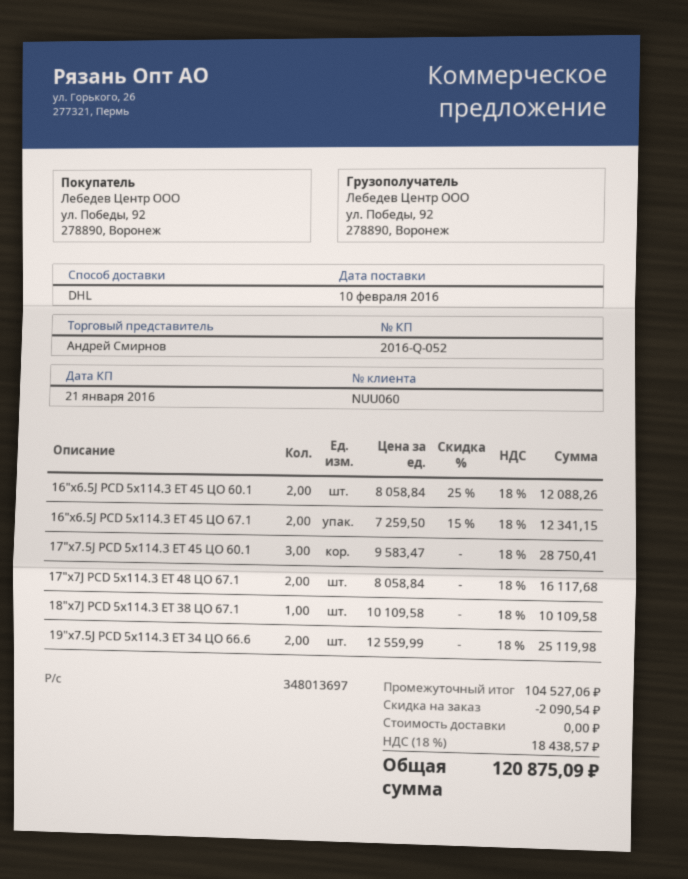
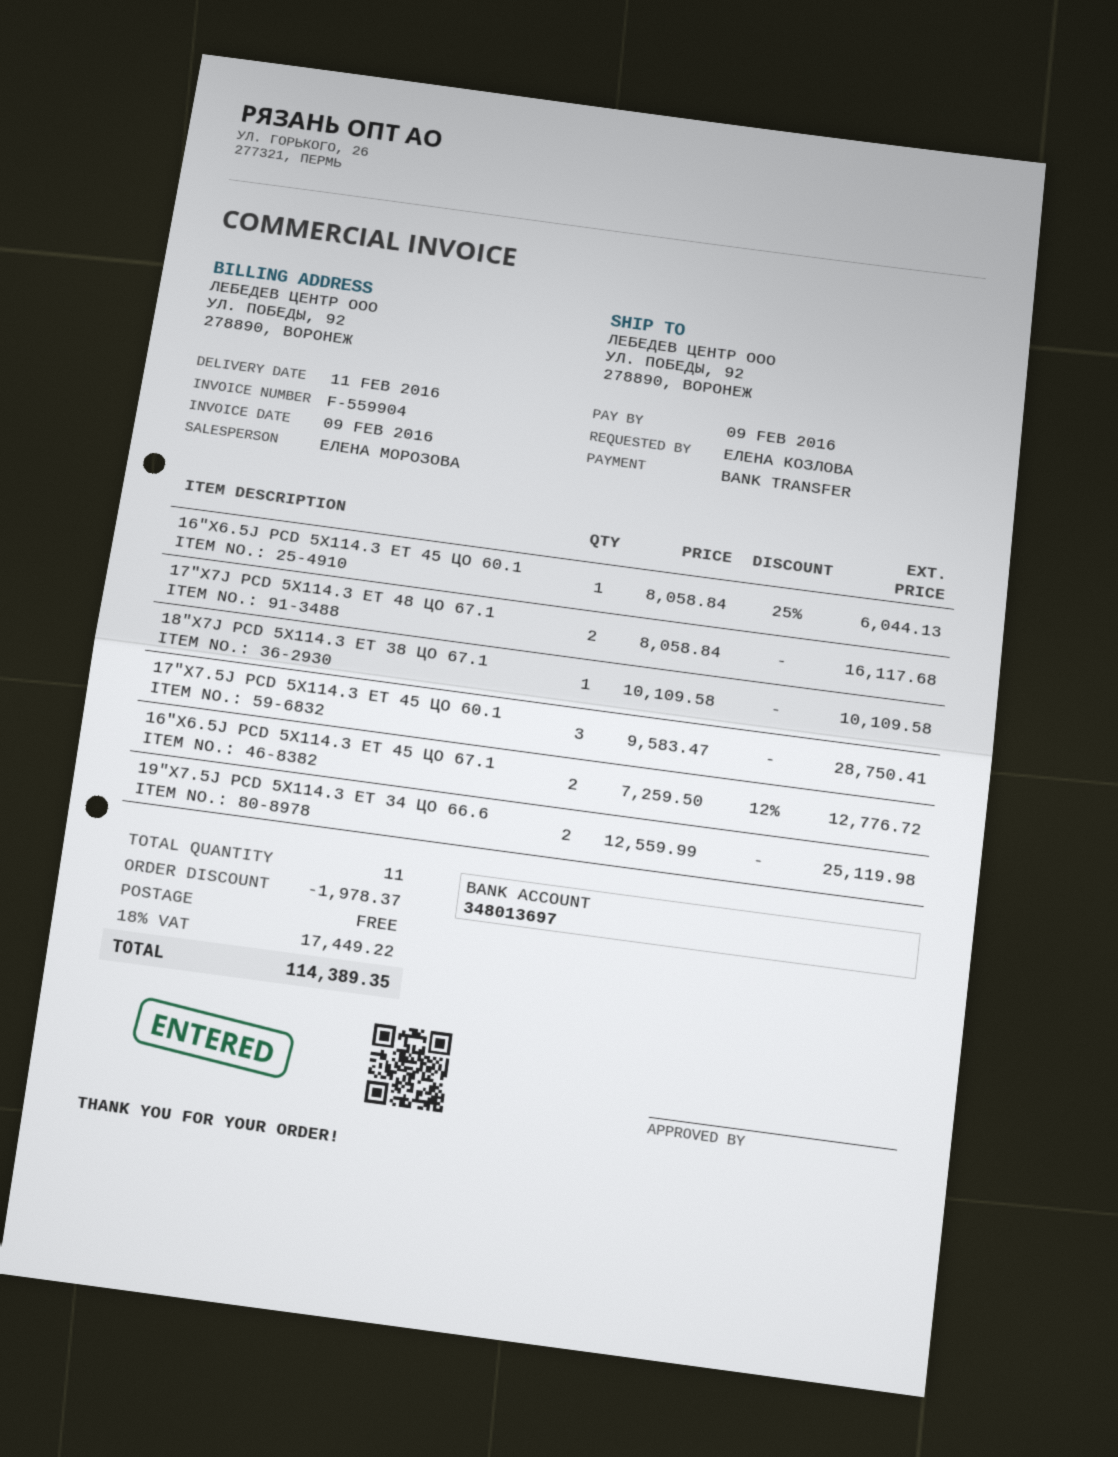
delivery date: 2016-02-10 -> 2016-02-11
sales rep: Андрей Смирнов -> ЕЛЕНА МОРОЗОВА
16"x6.5J PCD 5x114.3 ЕТ 45 ЦО 60.1: 2 x 8058.84 - 25% = 12088.26 -> 1 x 8058.84 - 25% = 6044.13
16"x6.5J PCD 5x114.3 ЕТ 45 ЦО 67.1: 2 x 7259.50 - 15% = 12341.15 -> 2 x 7259.50 - 12% = 12776.72
discount: 2090.54 -> 1978.37
tax: 18% = 18438.57 -> 18% = 17449.22
total: 120875.09 -> 114389.35

